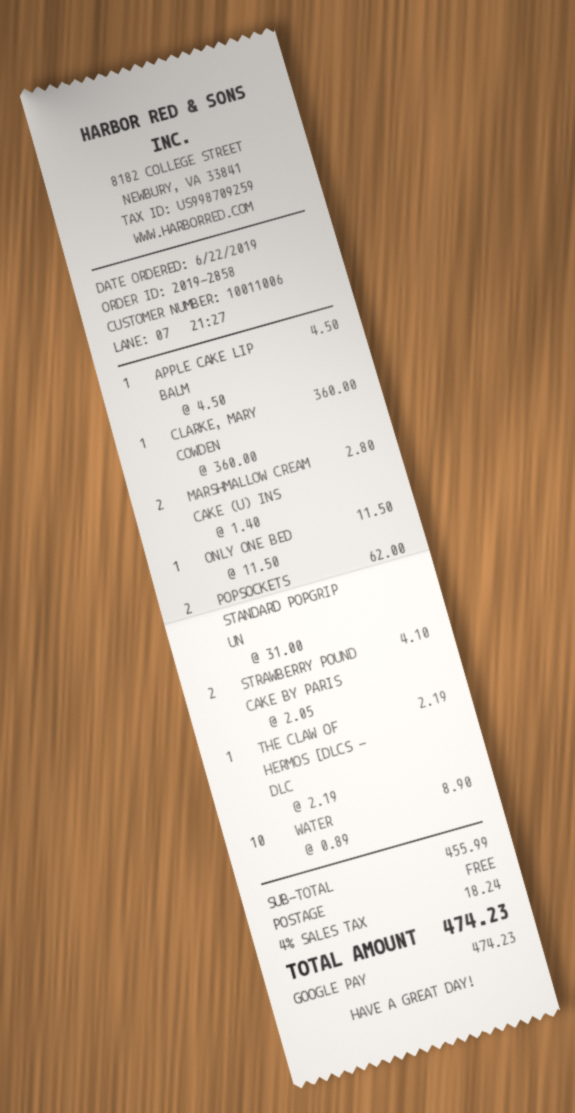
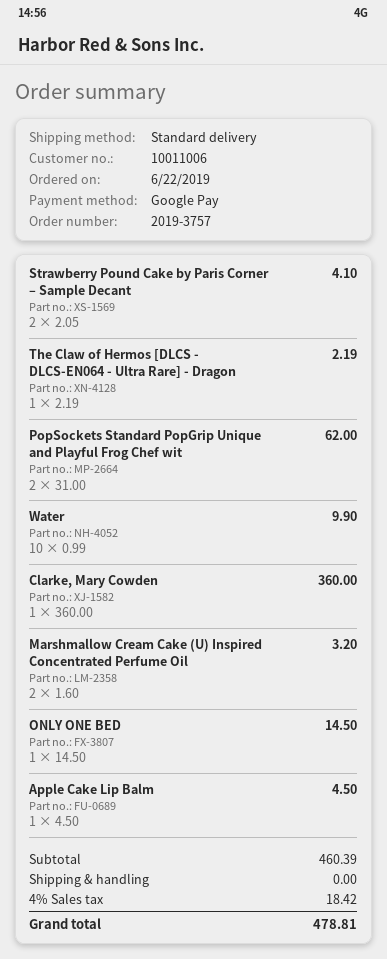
order number: 2019-2858 -> 2019-3757
MARSHMALLOW CREAM CAKE (U) INS: 2 x 1.40 = 2.80 -> 2 x 1.60 = 3.20
ONLY ONE BED: 1 x 11.50 = 11.50 -> 1 x 14.50 = 14.50
WATER: 10 x 0.89 = 8.90 -> 10 x 0.99 = 9.90
subtotal: 455.99 -> 460.39
tax: 4% = 18.24 -> 4% = 18.42
total: 474.23 -> 478.81

